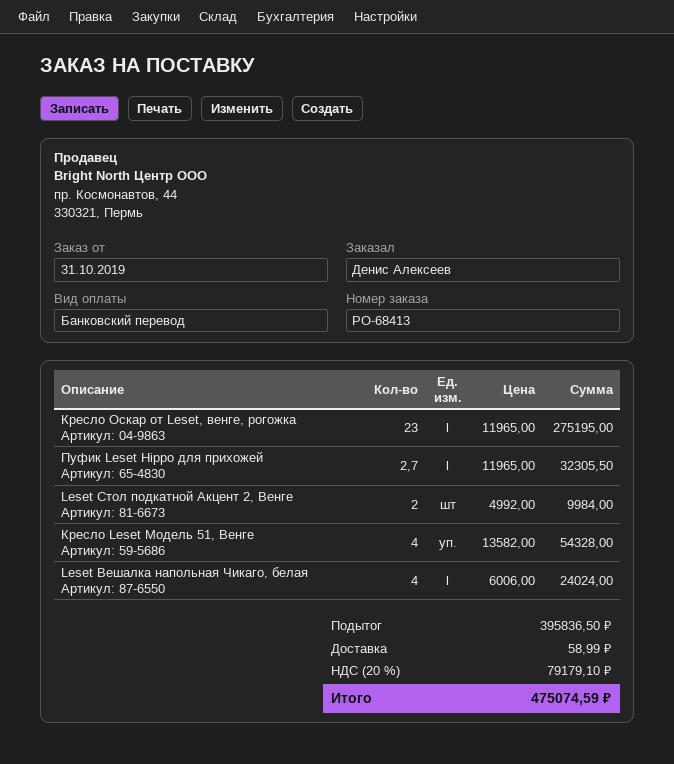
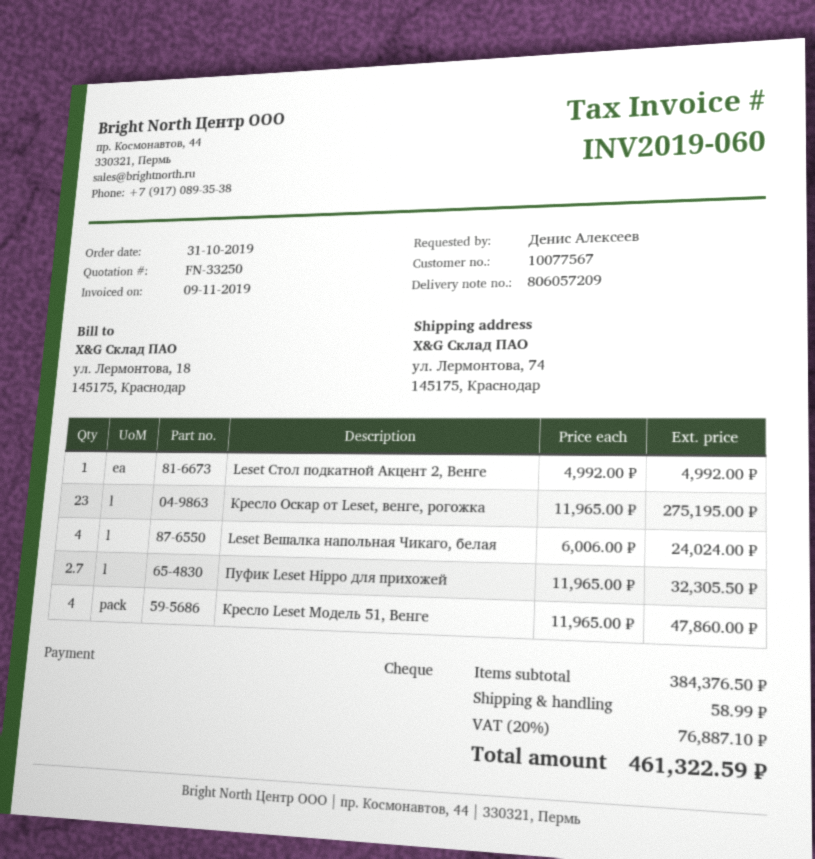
payment method: bank transfer -> cheque
Leset Стол подкатной Акцент 2, Венге: 2 x 4992.00 = 9984.00 -> 1 x 4992.00 = 4992.00
Кресло Leset Модель 51, Венге: 4 x 13582.00 = 54328.00 -> 4 x 11965.00 = 47860.00
subtotal: 395836.50 -> 384376.50
tax: 20% = 79179.10 -> 20% = 76887.10
total: 475074.59 -> 461322.59

